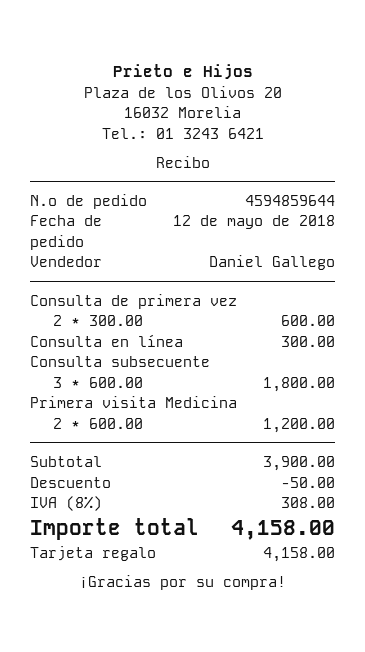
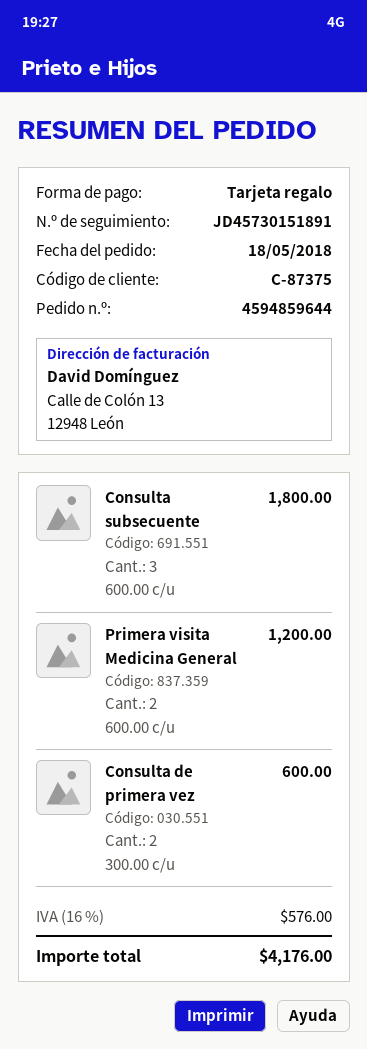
order date: 2018-05-12 -> 2018-05-18
Consulta en línea: 1 x 300.00 = 300.00 -> none
discount: 50.00 -> none
tax: 8% = 308.00 -> 16% = 576.00
total: 4158.00 -> 4176.00

